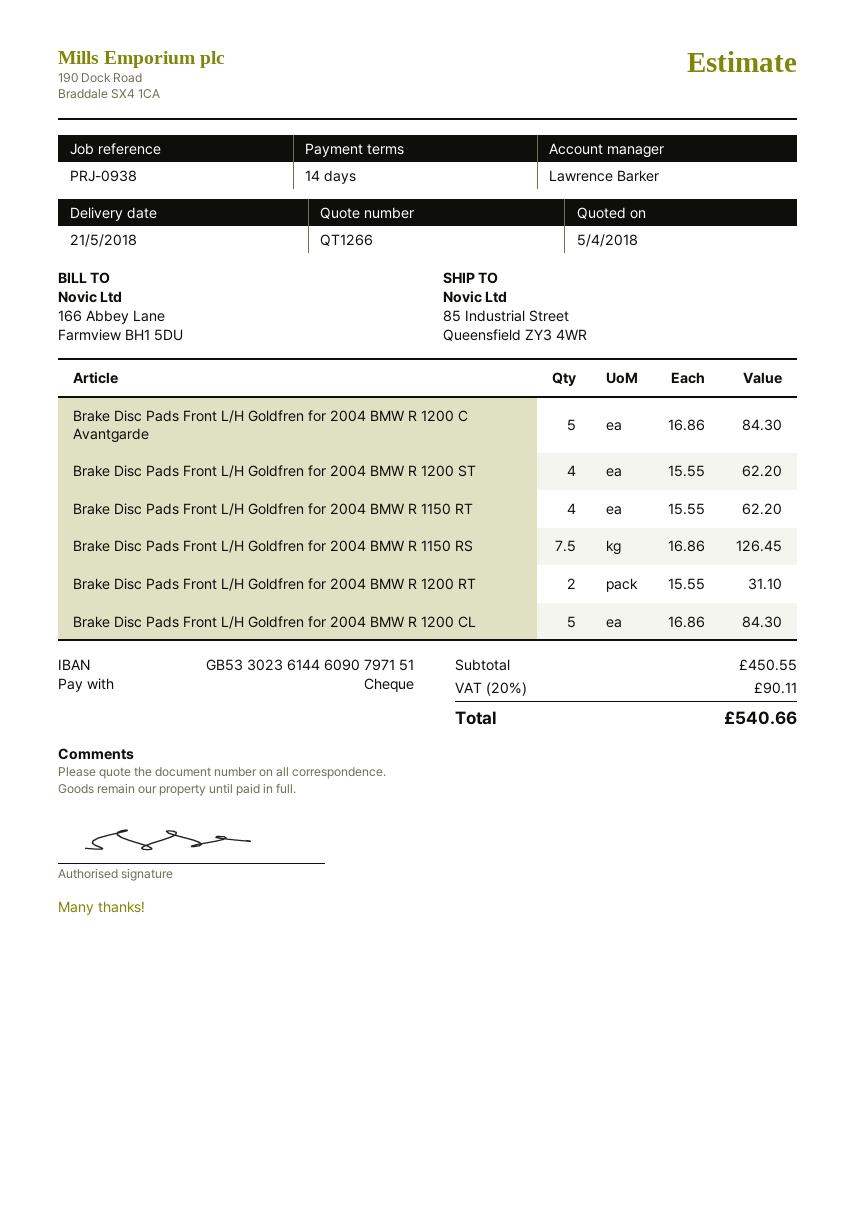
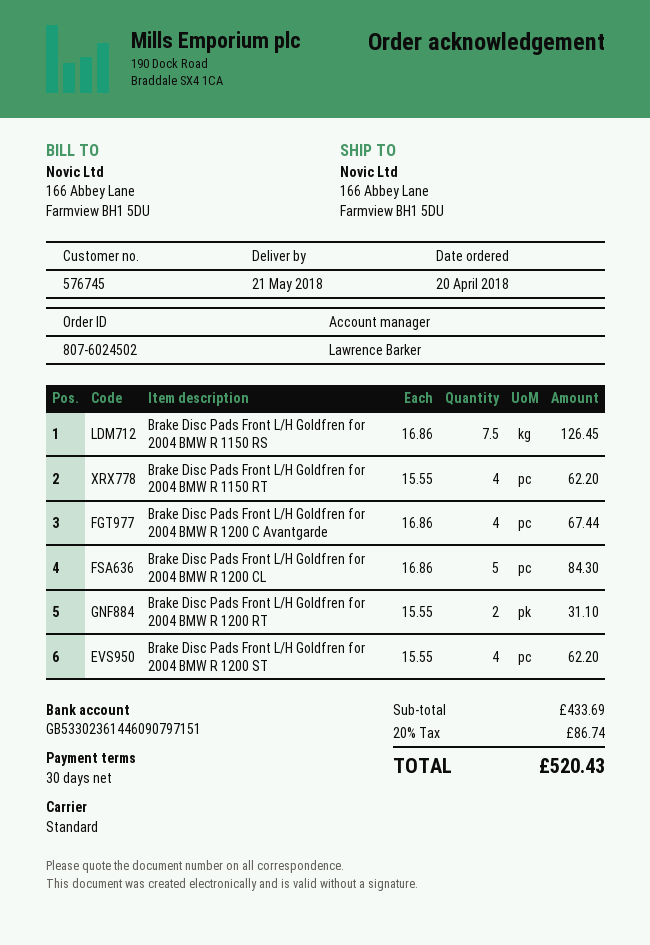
payment terms: 14 days -> 30 days
ship to: 85 Industrial Street, Queensfield ZY3 4WR -> 166 Abbey Lane, Farmview BH1 5DU
Brake Disc Pads Front L/H Goldfren for 2004 BMW R 1200 C Avantgarde: 5 x 16.86 = 84.30 -> 4 x 16.86 = 67.44
subtotal: 450.55 -> 433.69
tax: 20% = 90.11 -> 20% = 86.74
total: 540.66 -> 520.43

